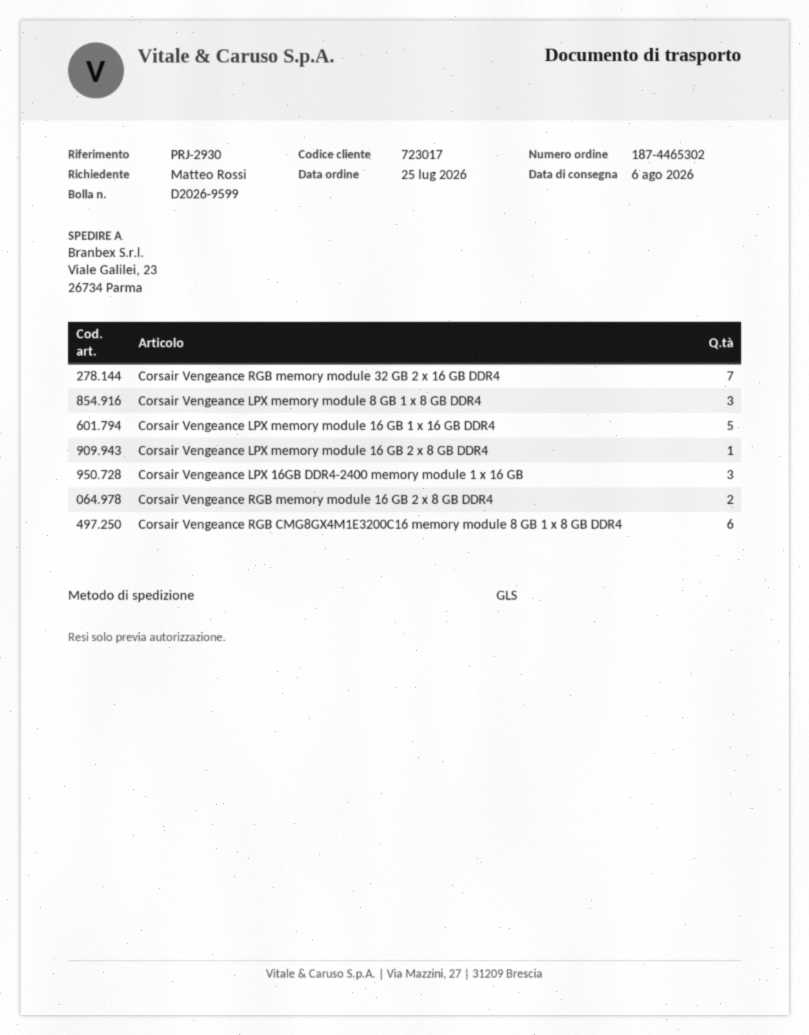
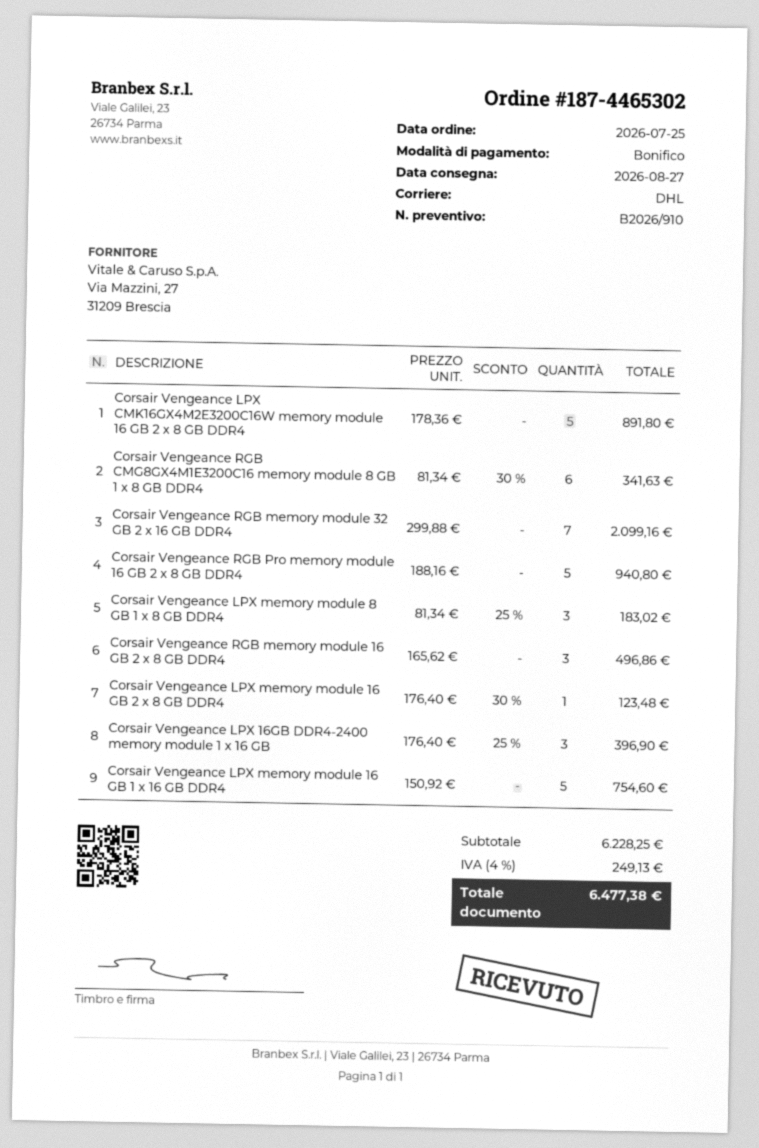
delivery date: 2026-08-06 -> 2026-08-27
shipping method: GLS -> DHL
Corsair Vengeance RGB memory module 16 GB 2 x 8 GB DDR4: 2 -> 3
Corsair Vengeance LPX CMK16GX4M2E3200C16W memory module 16 GB 2 x 8 GB DDR4: none -> 5
Corsair Vengeance RGB Pro memory module 16 GB 2 x 8 GB DDR4: none -> 5

